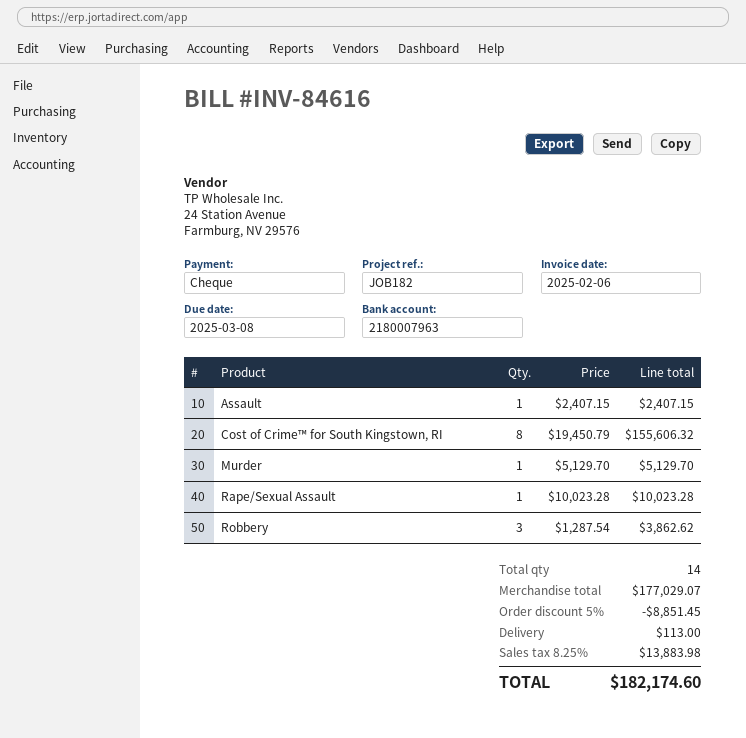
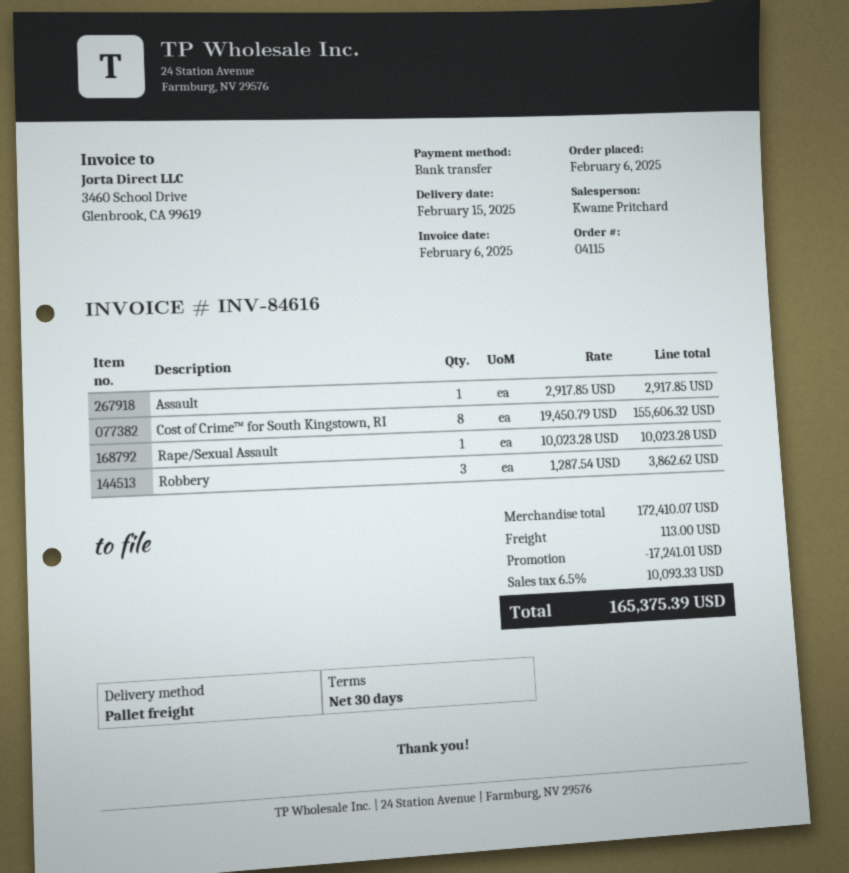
payment method: cheque -> bank transfer
Assault: 1 x 2407.15 = 2407.15 -> 1 x 2917.85 = 2917.85
Murder: 1 x 5129.70 = 5129.70 -> none
subtotal: 177029.07 -> 172410.07
discount: 8851.45 -> 17241.01
tax: 8.25% = 13883.98 -> 6.5% = 10093.33
total: 182174.60 -> 165375.39

